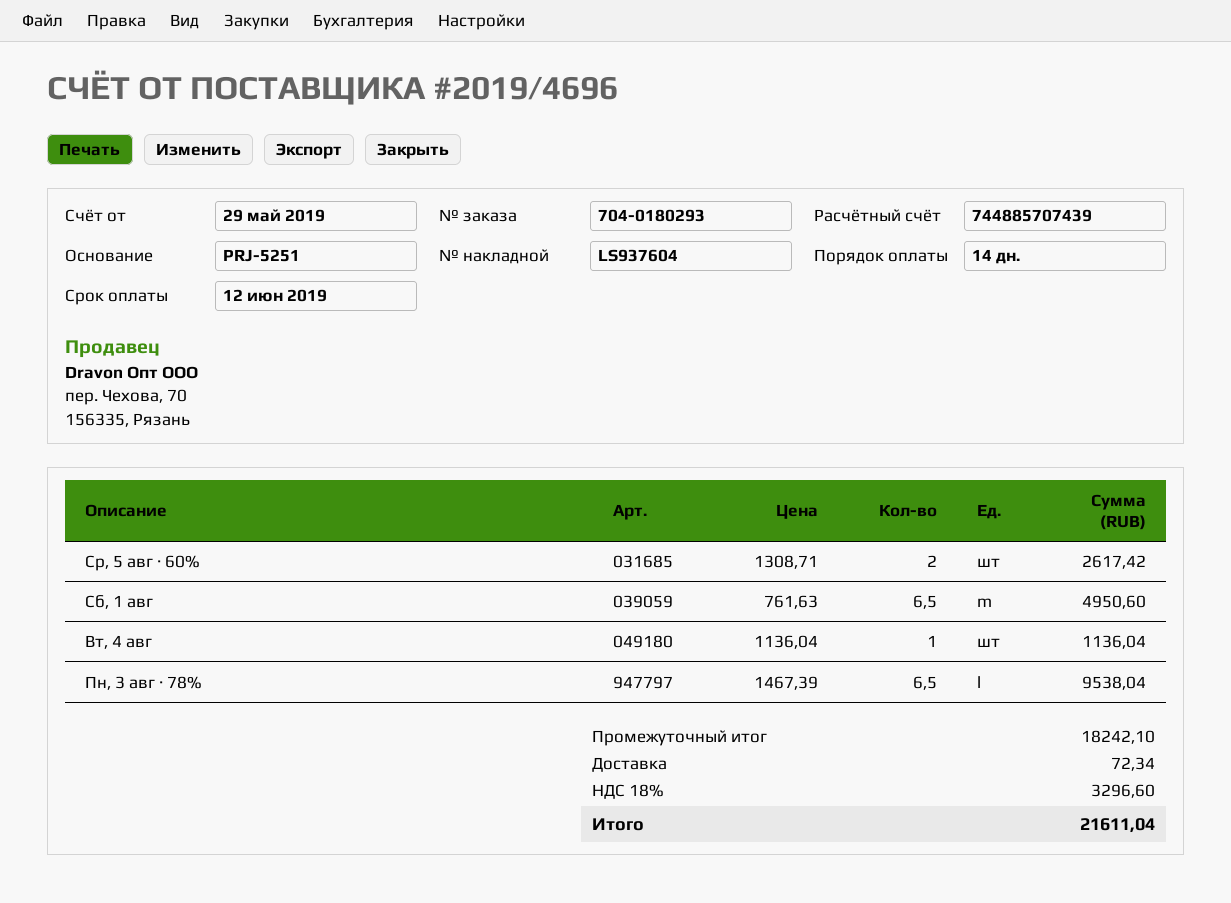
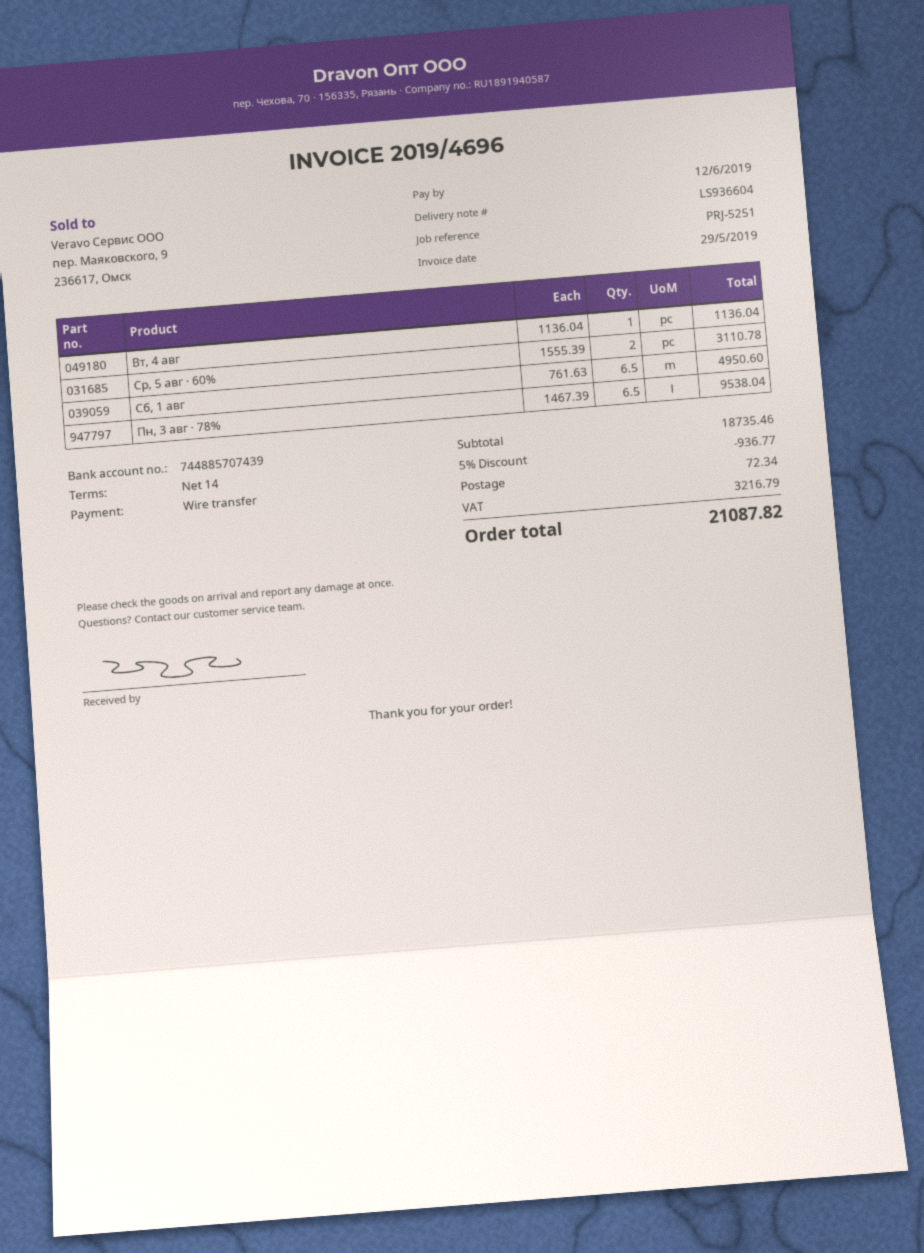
delivery note number: LS937604 -> LS936604
Ср, 5 авг · 60%: 2 x 1308.71 = 2617.42 -> 2 x 1555.39 = 3110.78
subtotal: 18242.10 -> 18735.46
discount: none -> 5% = 936.77
tax: 3296.60 -> 3216.79
total: 21611.04 -> 21087.82

